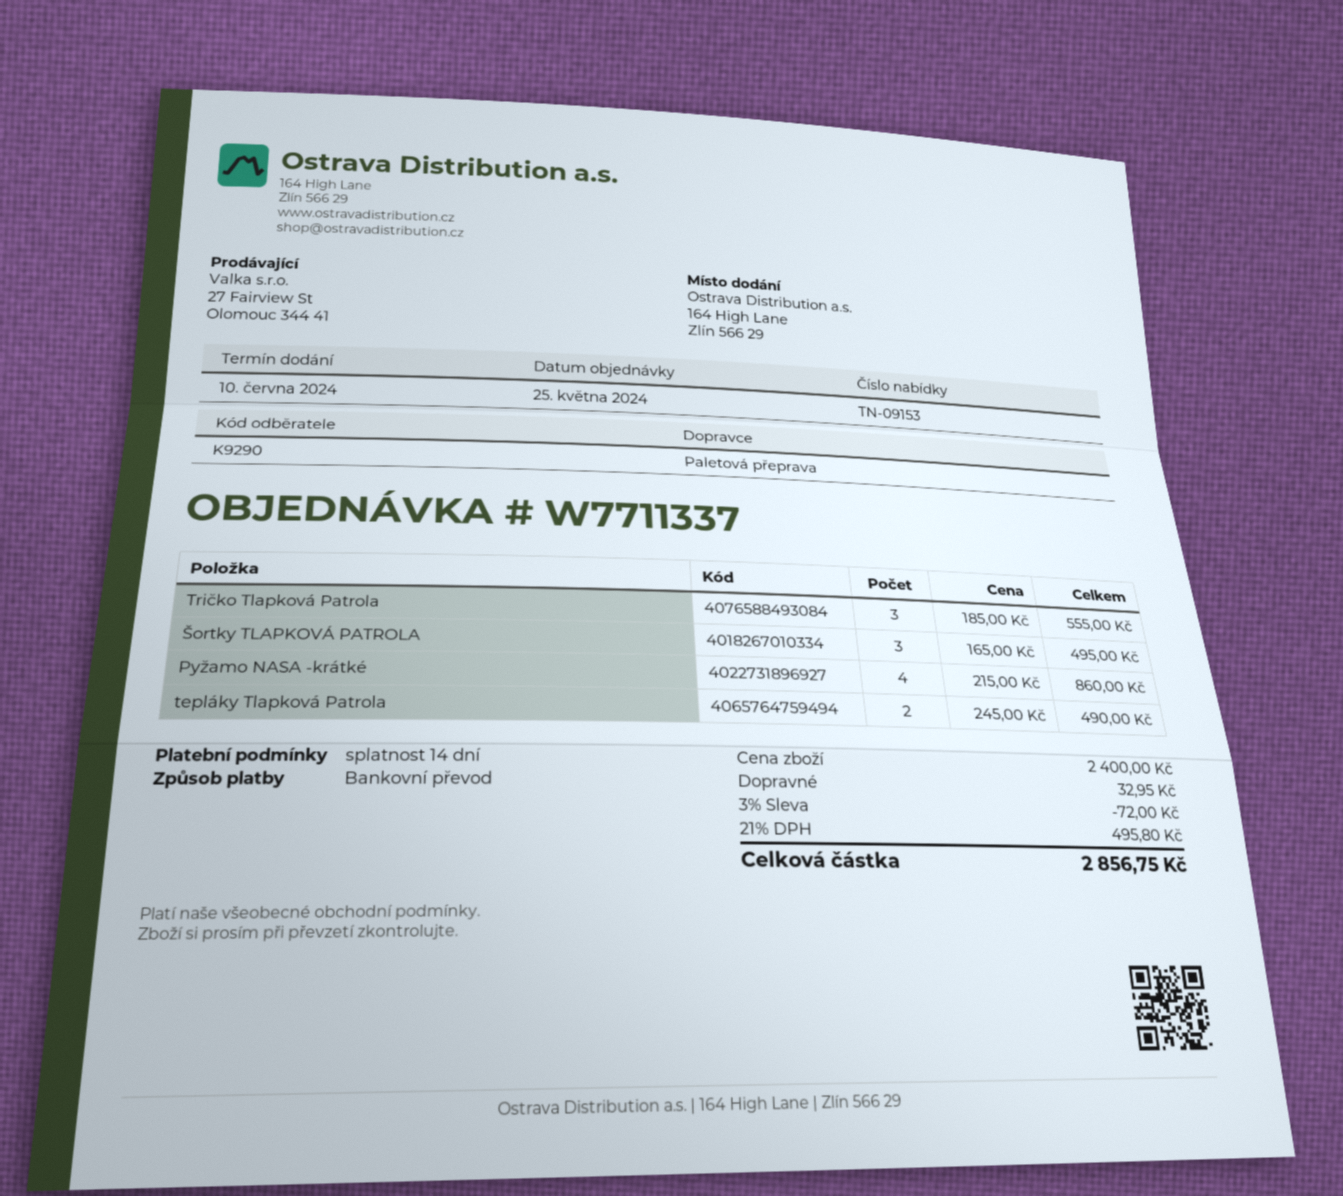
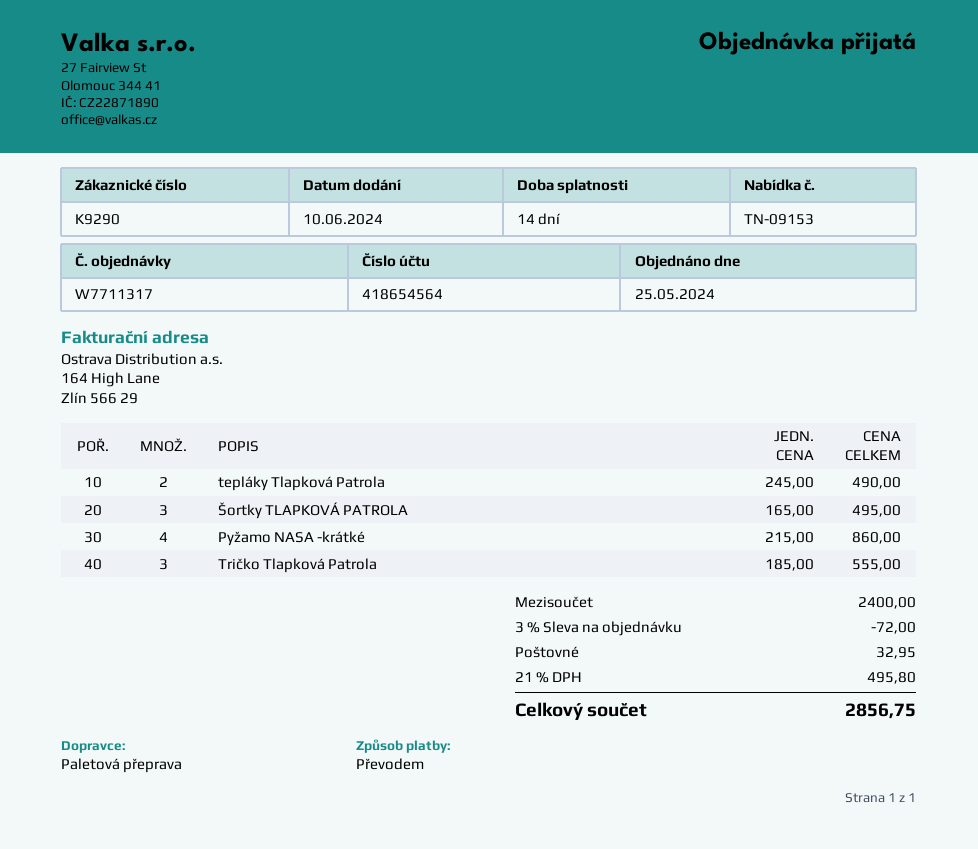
order number: W7711337 -> W7711317

